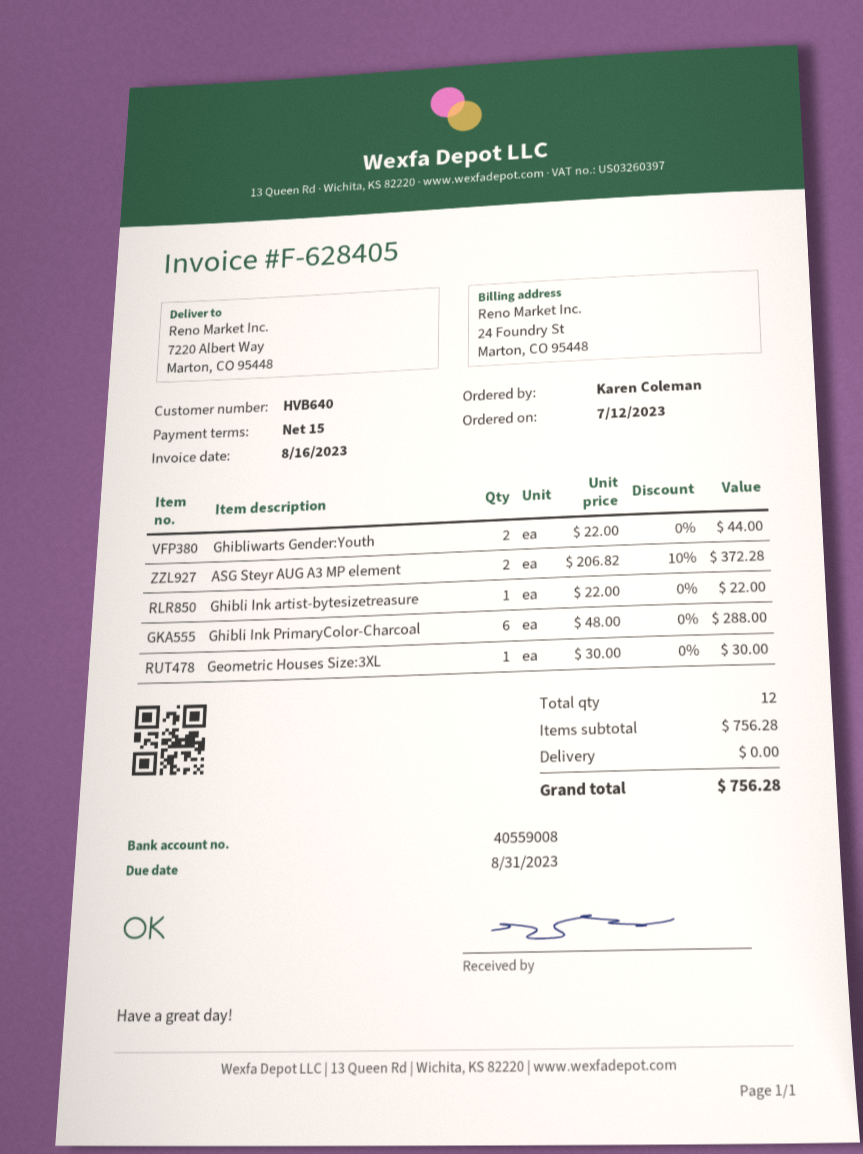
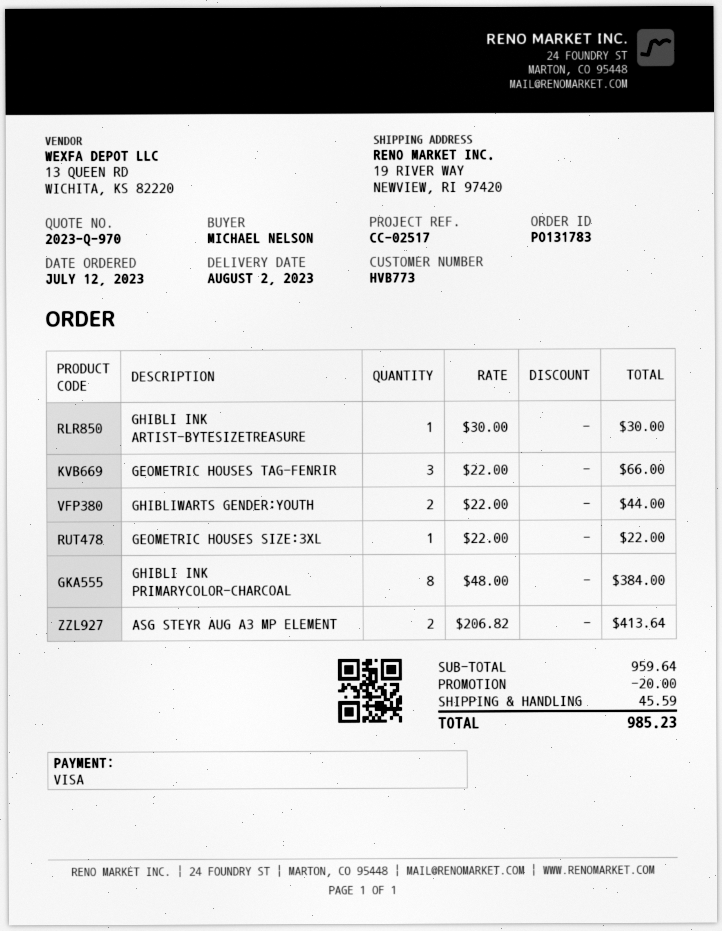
customer number: HVB640 -> HVB773
ordered by: Karen Coleman -> MICHAEL NELSON
ship to: 7220 Albert Way, Marton, CO 95448 -> 19 RIVER WAY, NEWVIEW, RI 97420
ASG Steyr AUG A3 MP element: 2 x 206.82 - 10% = 372.28 -> 2 x 206.82 = 413.64
Ghibli Ink artist-bytesizetreasure: 1 x 22.00 = 22.00 -> 1 x 30.00 = 30.00
Ghibli Ink PrimaryColor-Charcoal: 6 x 48.00 = 288.00 -> 8 x 48.00 = 384.00
Geometric Houses Size:3XL: 1 x 30.00 = 30.00 -> 1 x 22.00 = 22.00
GEOMETRIC HOUSES TAG-FENRIR: none -> 3 x 22.00 = 66.00
subtotal: 756.28 -> 959.64
discount: none -> 20.00
shipping: 0.00 -> 45.59
total: 756.28 -> 985.23

